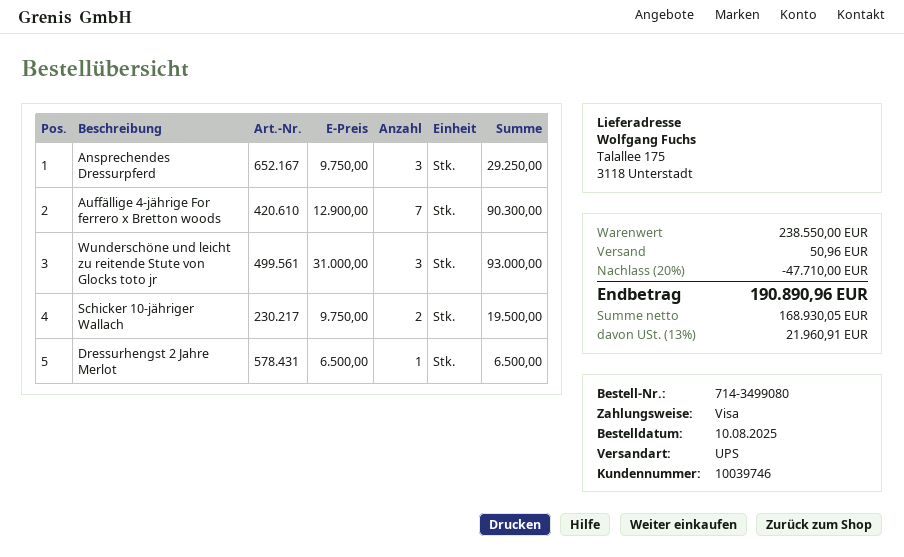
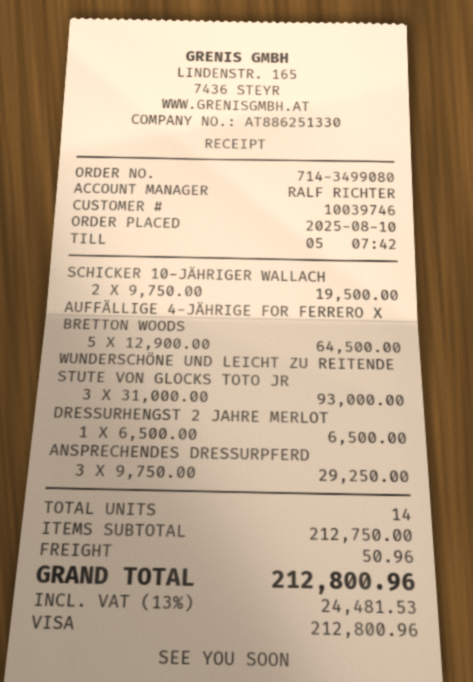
Auffällige 4-jährige For ferrero x Bretton woods: 7 x 12900.00 = 90300.00 -> 5 x 12900.00 = 64500.00
subtotal: 238550.00 -> 212750.00
discount: 20% = 47710.00 -> none
tax: 13% = 21960.91 -> 13% = 24481.53
total: 190890.96 -> 212800.96

